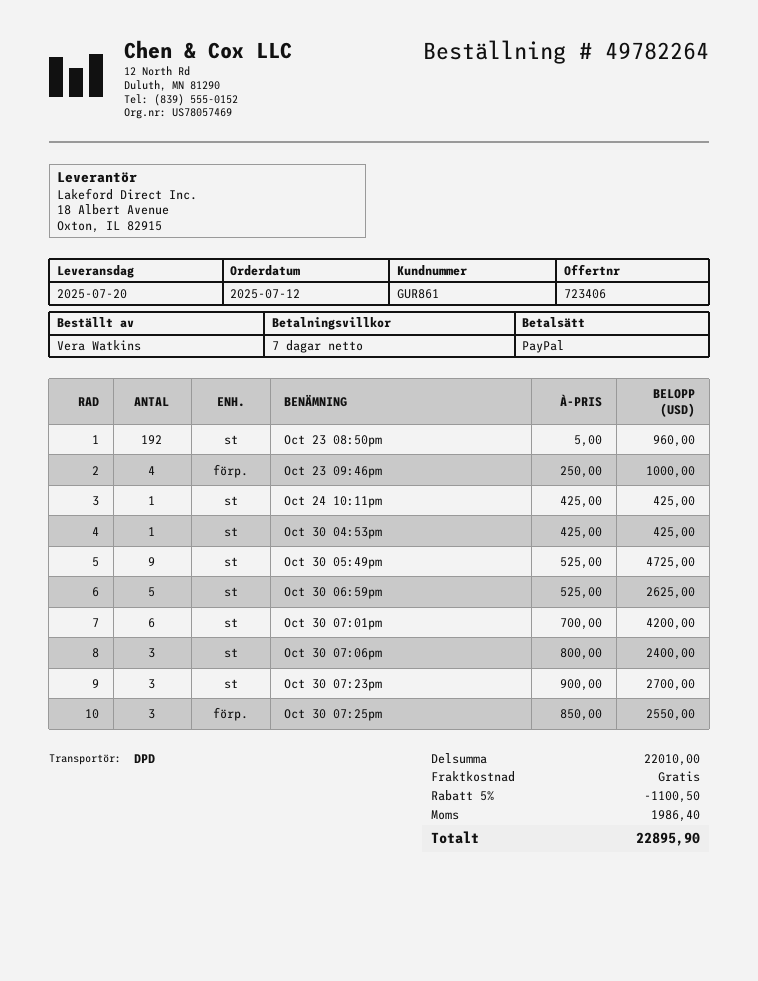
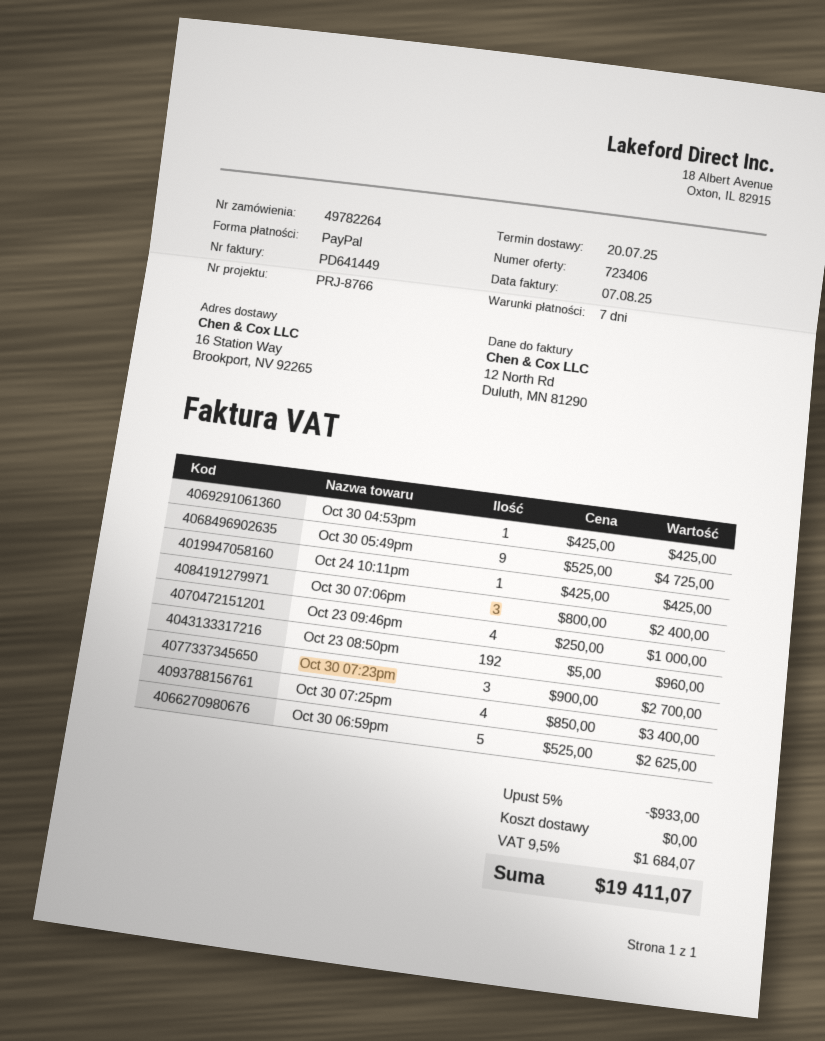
Oct 30 07:01pm: 6 x 700.00 = 4200.00 -> none
Oct 30 07:25pm: 3 x 850.00 = 2550.00 -> 4 x 850.00 = 3400.00
discount: 5% = 1100.50 -> 5% = 933.00
tax: 1986.40 -> 1684.07
total: 22895.90 -> 19411.07

